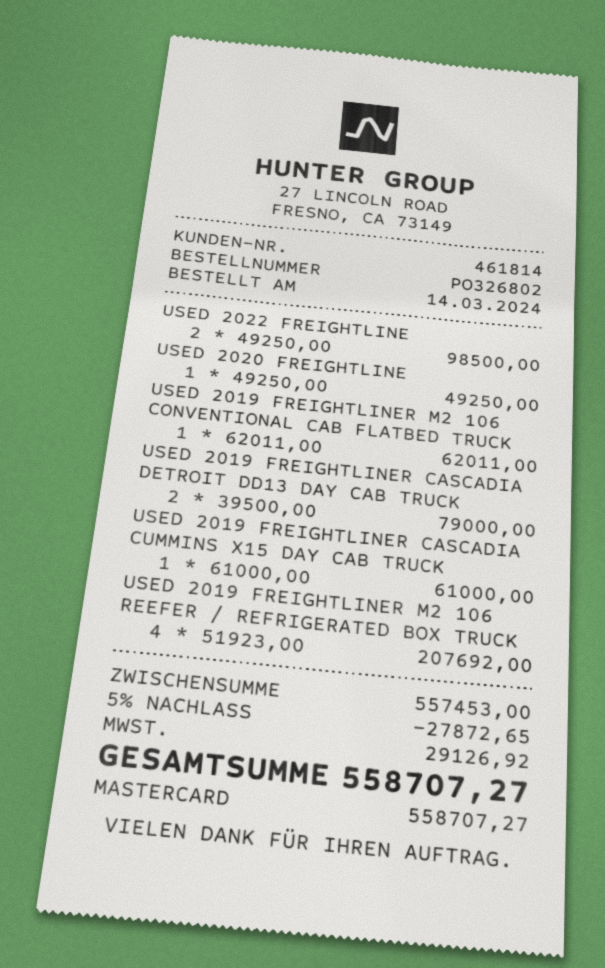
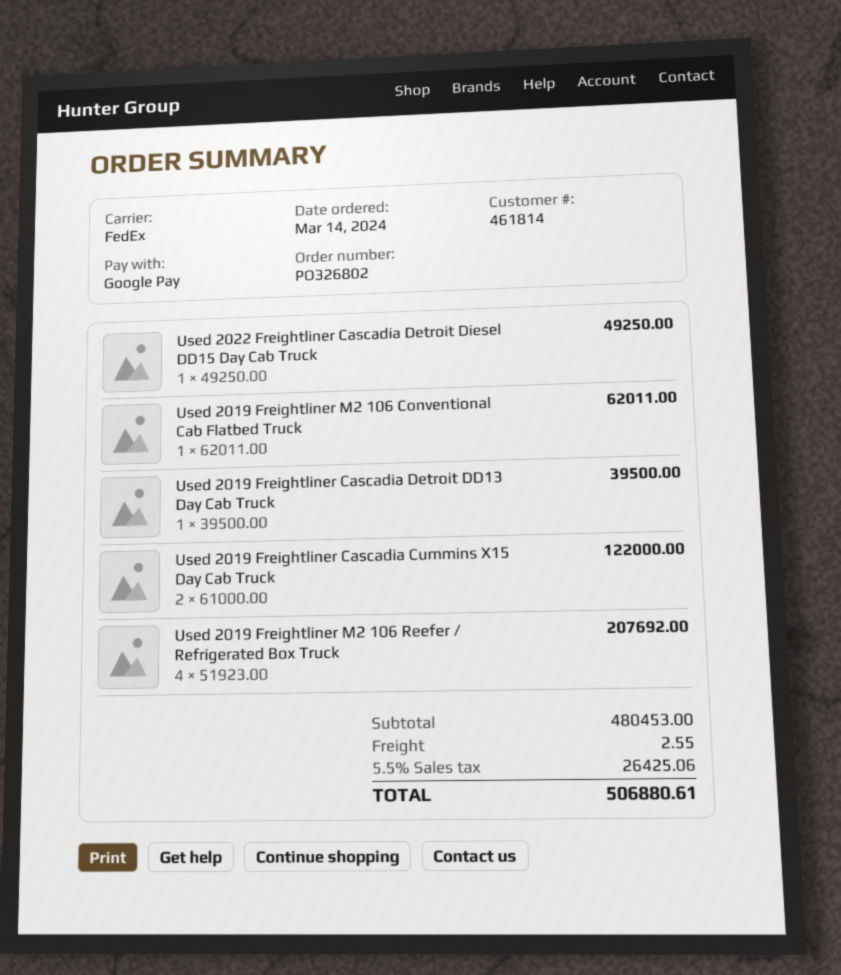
payment method: Mastercard -> Google Pay
USED 2022 FREIGHTLINE: 2 x 49250.00 = 98500.00 -> 1 x 49250.00 = 49250.00
USED 2020 FREIGHTLINE: 1 x 49250.00 = 49250.00 -> none
USED 2019 FREIGHTLINER CASCADIA DETROIT DD13 DAY CAB TRUCK: 2 x 39500.00 = 79000.00 -> 1 x 39500.00 = 39500.00
USED 2019 FREIGHTLINER CASCADIA CUMMINS X15 DAY CAB TRUCK: 1 x 61000.00 = 61000.00 -> 2 x 61000.00 = 122000.00
subtotal: 557453.00 -> 480453.00
discount: 5% = 27872.65 -> none
shipping: none -> 2.55
tax: 29126.92 -> 26425.06
total: 558707.27 -> 506880.61

